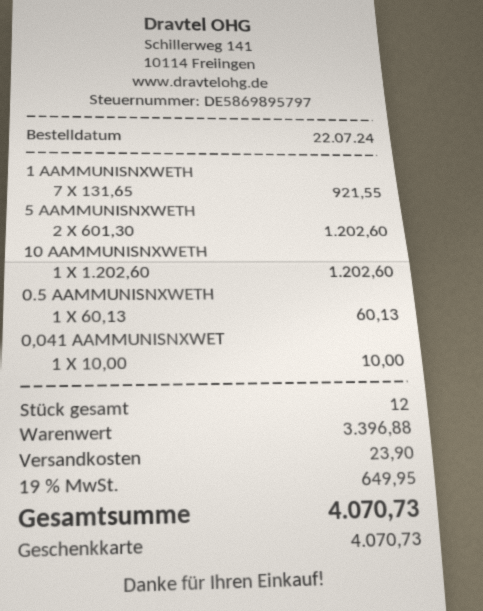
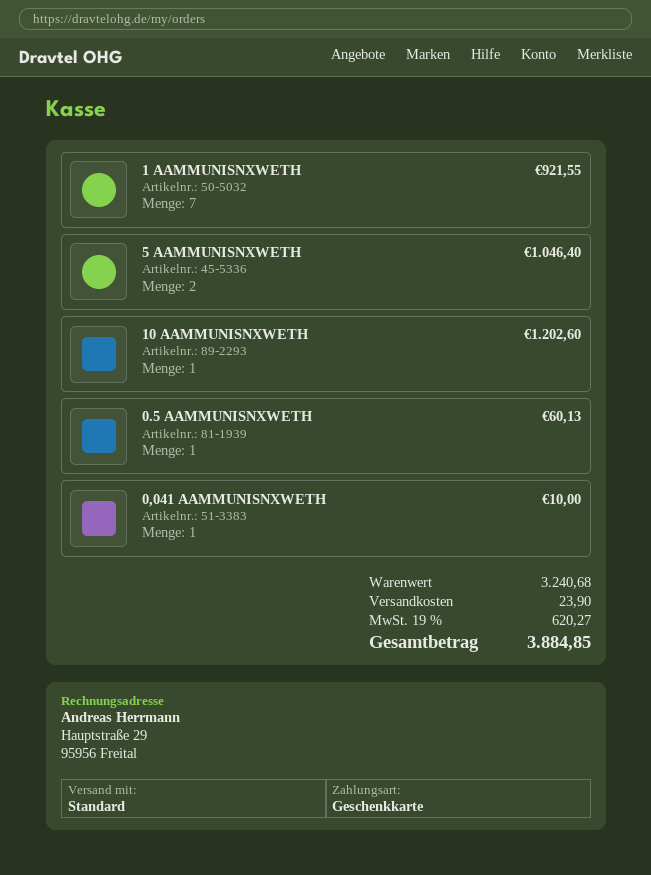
5 AAMMUNISNXWETH: 2 for 1202.60 -> 2 for 1046.40
subtotal: 3396.88 -> 3240.68
tax: 19% = 649.95 -> 19% = 620.27
total: 4070.73 -> 3884.85

